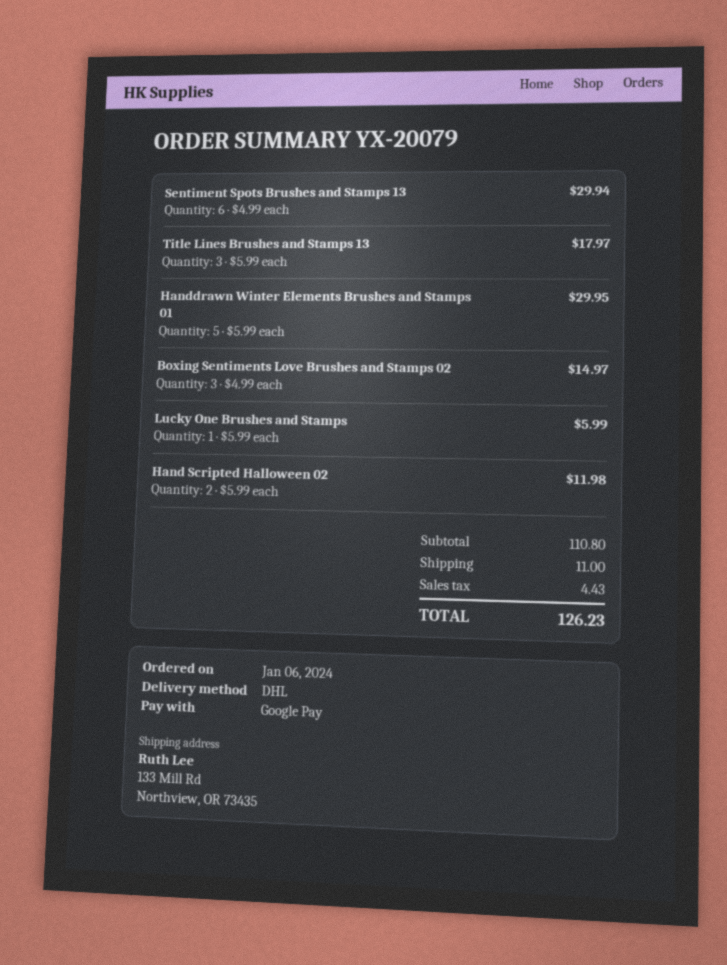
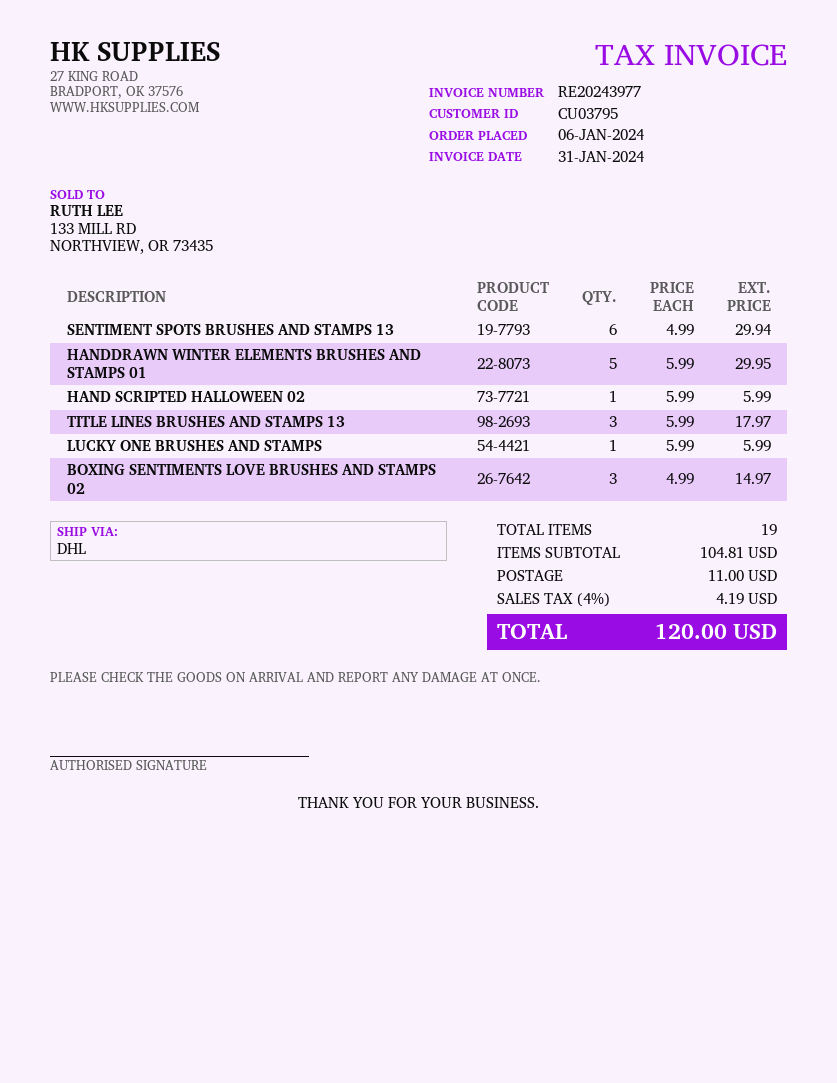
Hand Scripted Halloween 02: 2 x 5.99 = 11.98 -> 1 x 5.99 = 5.99
subtotal: 110.80 -> 104.81
tax: 4.43 -> 4.19
total: 126.23 -> 120.00

